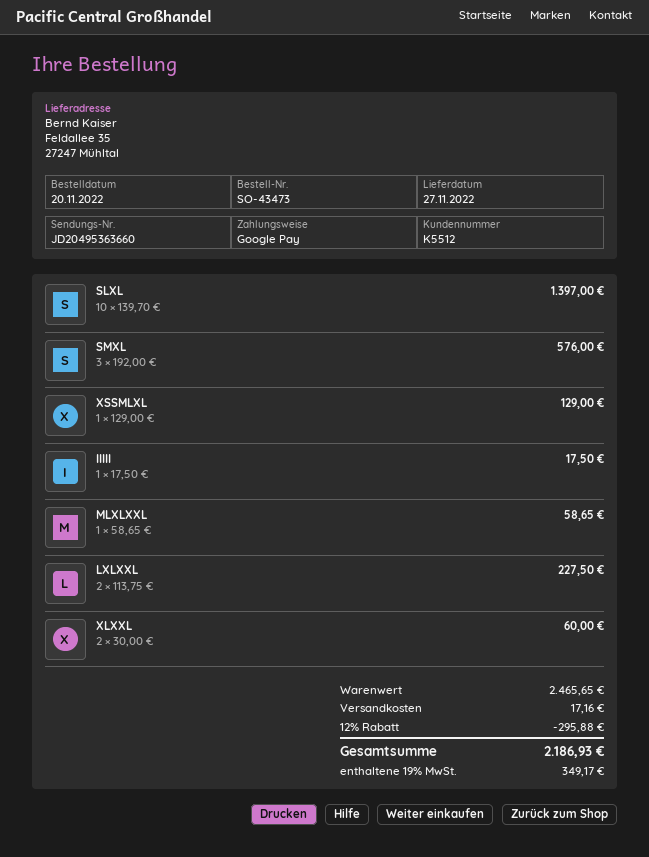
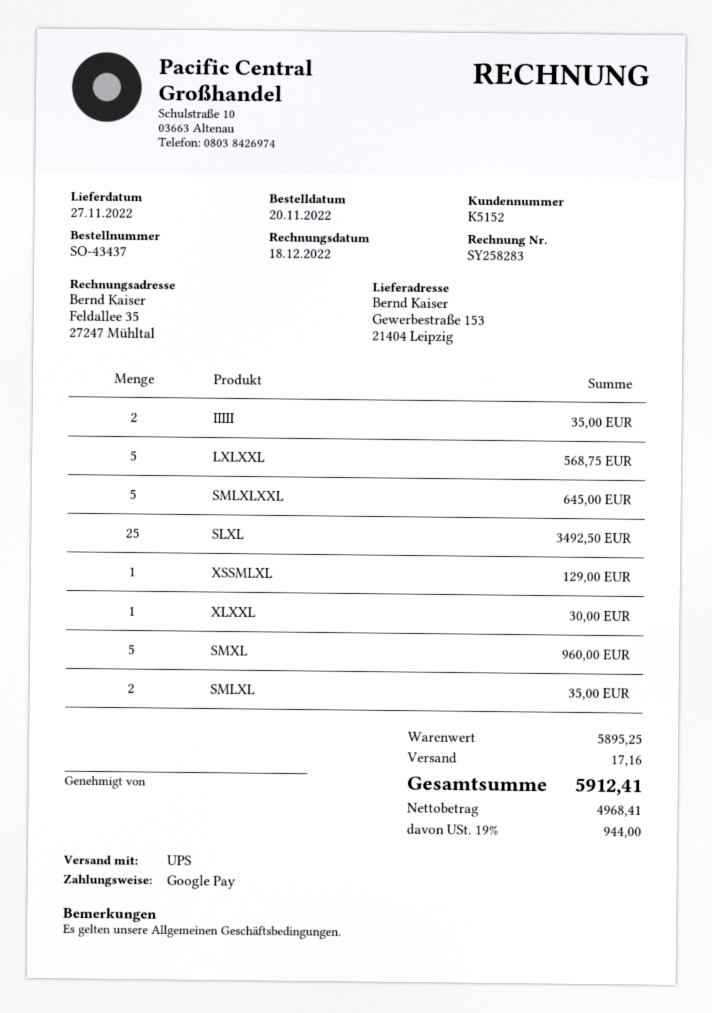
order number: SO-43473 -> SO-43437
customer number: K5512 -> K5152
ship to: Feldallee 35, 27247 Mühltal -> Gewerbestraße 153, 21404 Leipzig
SLXL: 10 for 1397.00 -> 25 for 3492.50
SMXL: 3 for 576.00 -> 5 for 960.00
IIIII: 1 for 17.50 -> 2 for 35.00
MLXLXXL: 1 for 58.65 -> none
LXLXXL: 2 for 227.50 -> 5 for 568.75
XLXXL: 2 for 60.00 -> 1 for 30.00
SMLXLXXL: none -> 5 for 645.00
SMLXL: none -> 2 for 35.00
subtotal: 2465.65 -> 5895.25
discount: 12% = 295.88 -> none
tax: 19% = 349.17 -> 19% = 944.00
total: 2186.93 -> 5912.41

